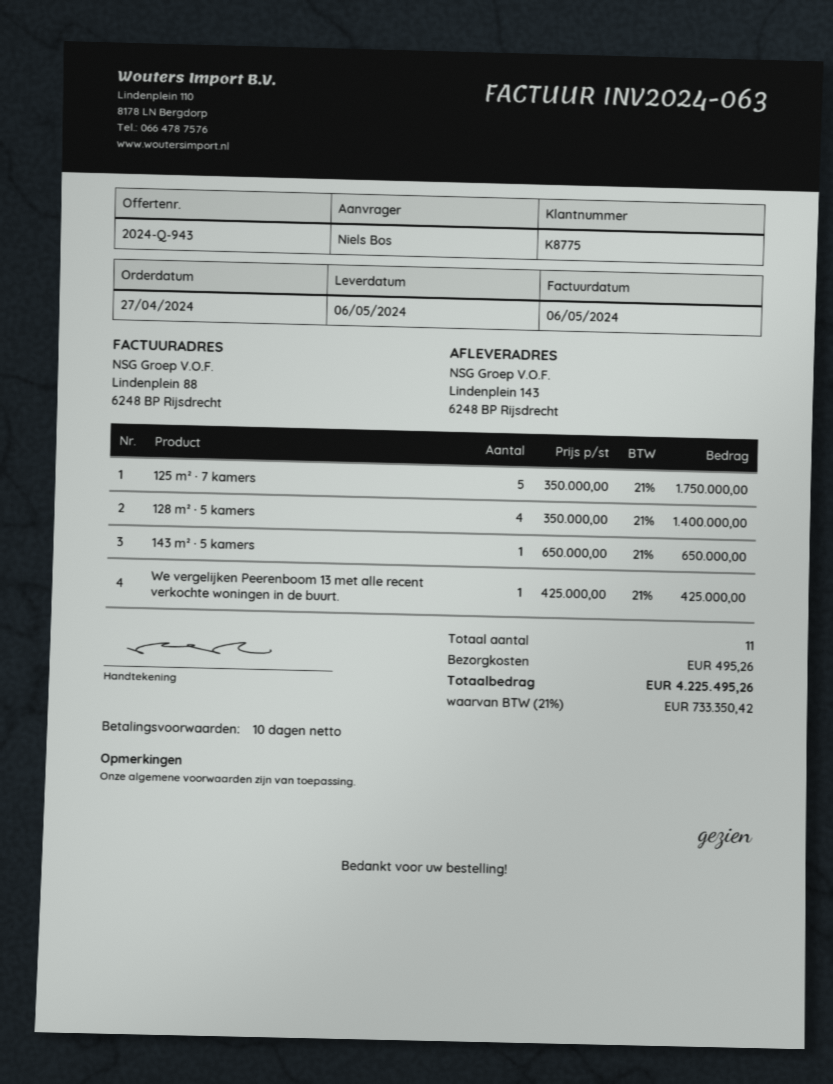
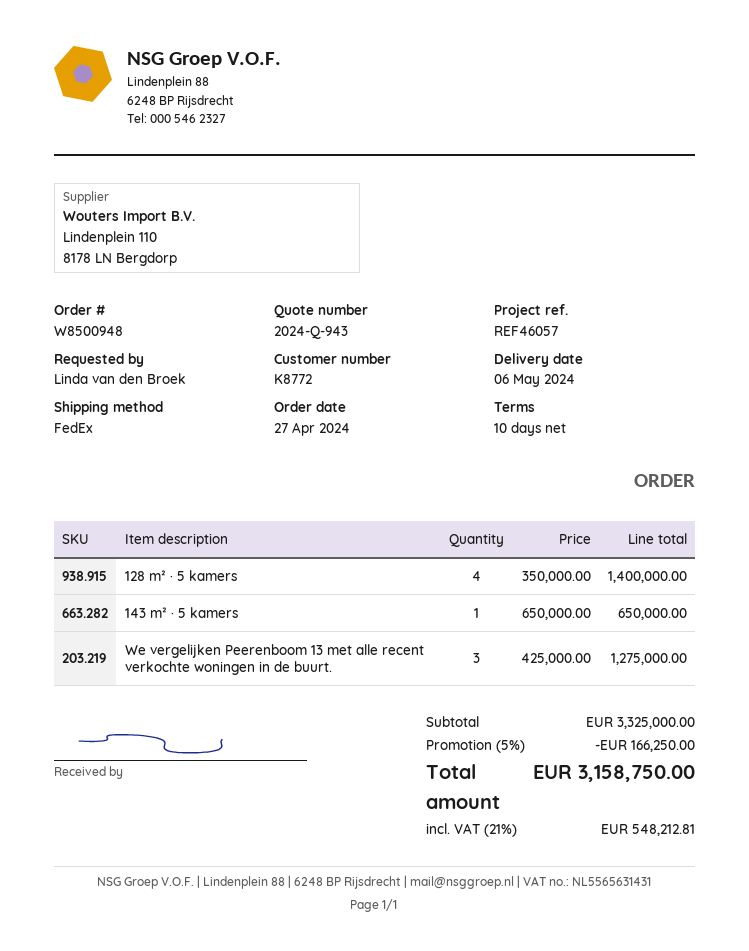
customer number: K8775 -> K8772
ordered by: Niels Bos -> Linda van den Broek
125 m² · 7 kamers: 5 x 350000.00 = 1750000.00 -> none
We vergelijken Peerenboom 13 met alle recent verkochte woningen in de buurt.: 1 x 425000.00 = 425000.00 -> 3 x 425000.00 = 1275000.00
discount: none -> 5% = 166250.00
shipping: 495.26 -> none
tax: 21% = 733350.42 -> 21% = 548212.81
total: 4225495.26 -> 3158750.00

